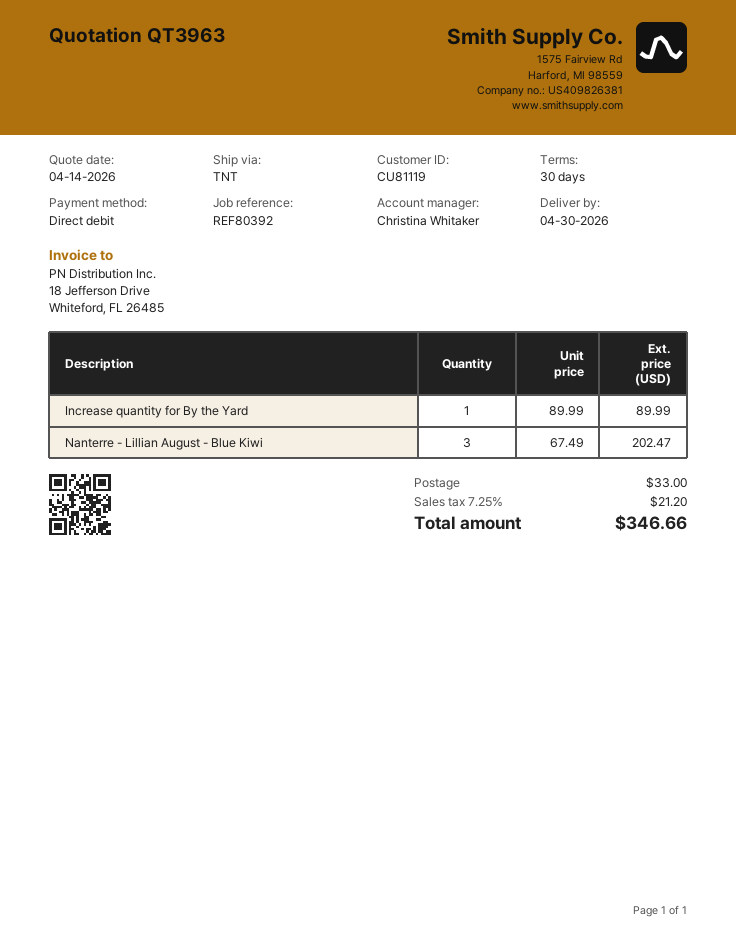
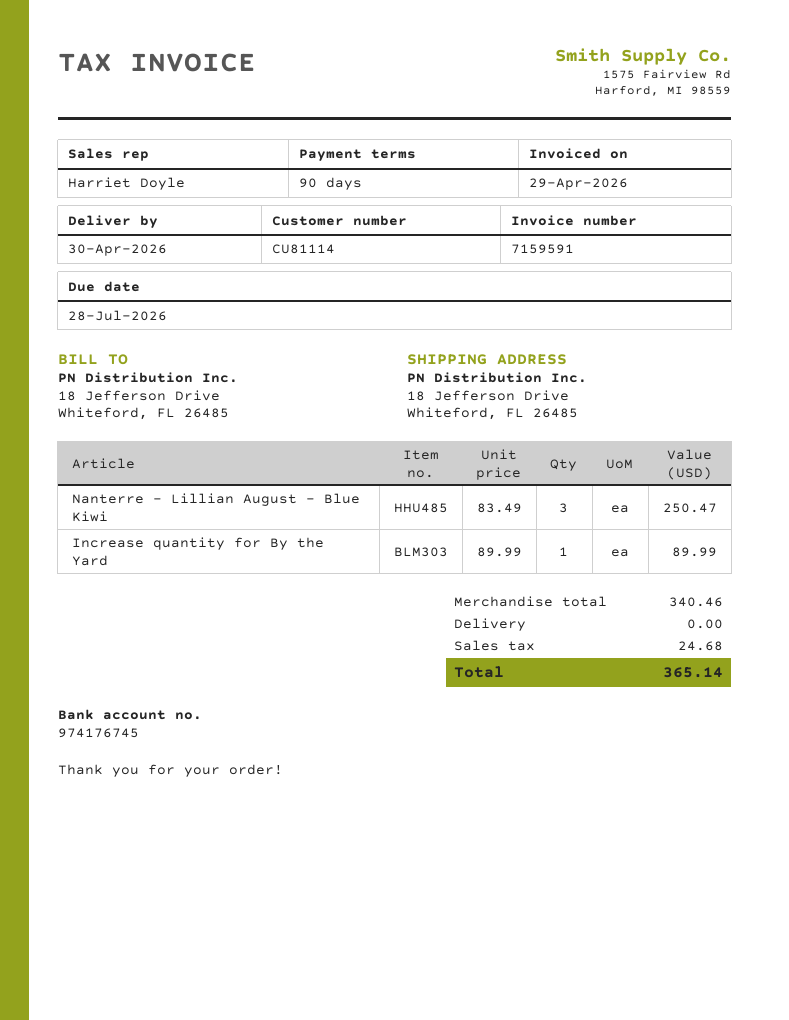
payment terms: 30 days -> 90 days
customer number: CU81119 -> CU81114
sales rep: Christina Whitaker -> Harriet Doyle
Nanterre - Lillian August - Blue Kiwi: 3 x 67.49 = 202.47 -> 3 x 83.49 = 250.47
shipping: 33.00 -> 0.00
tax: 21.20 -> 24.68
total: 346.66 -> 365.14

